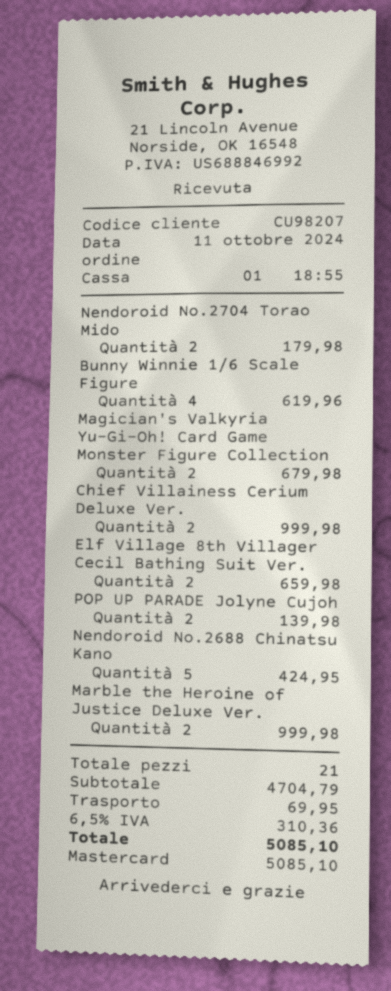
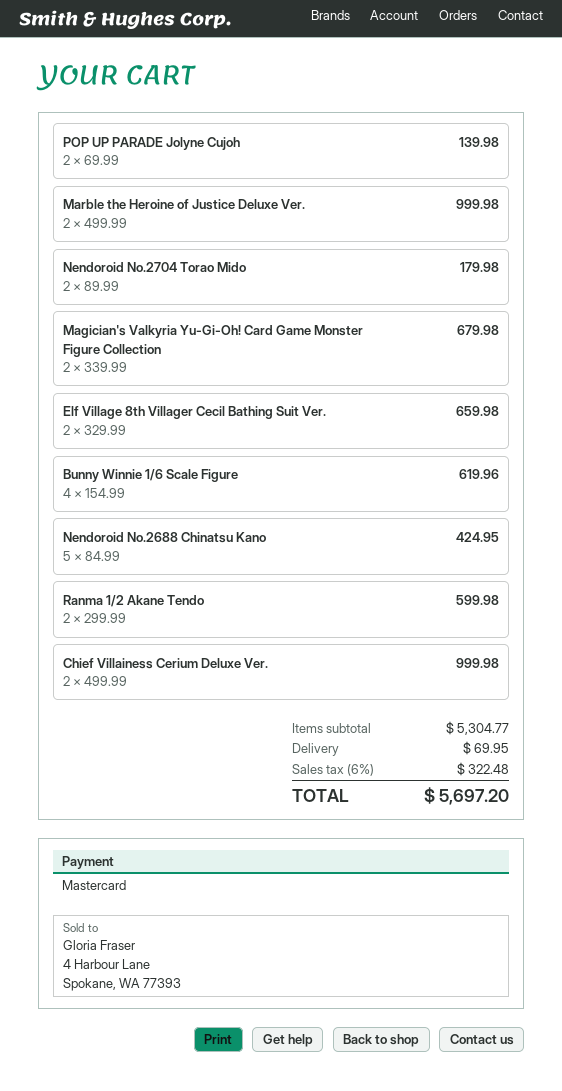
Ranma 1/2 Akane Tendo: none -> 2 for 599.98
subtotal: 4704.79 -> 5304.77
tax: 6.5% = 310.36 -> 6% = 322.48
total: 5085.10 -> 5697.20

